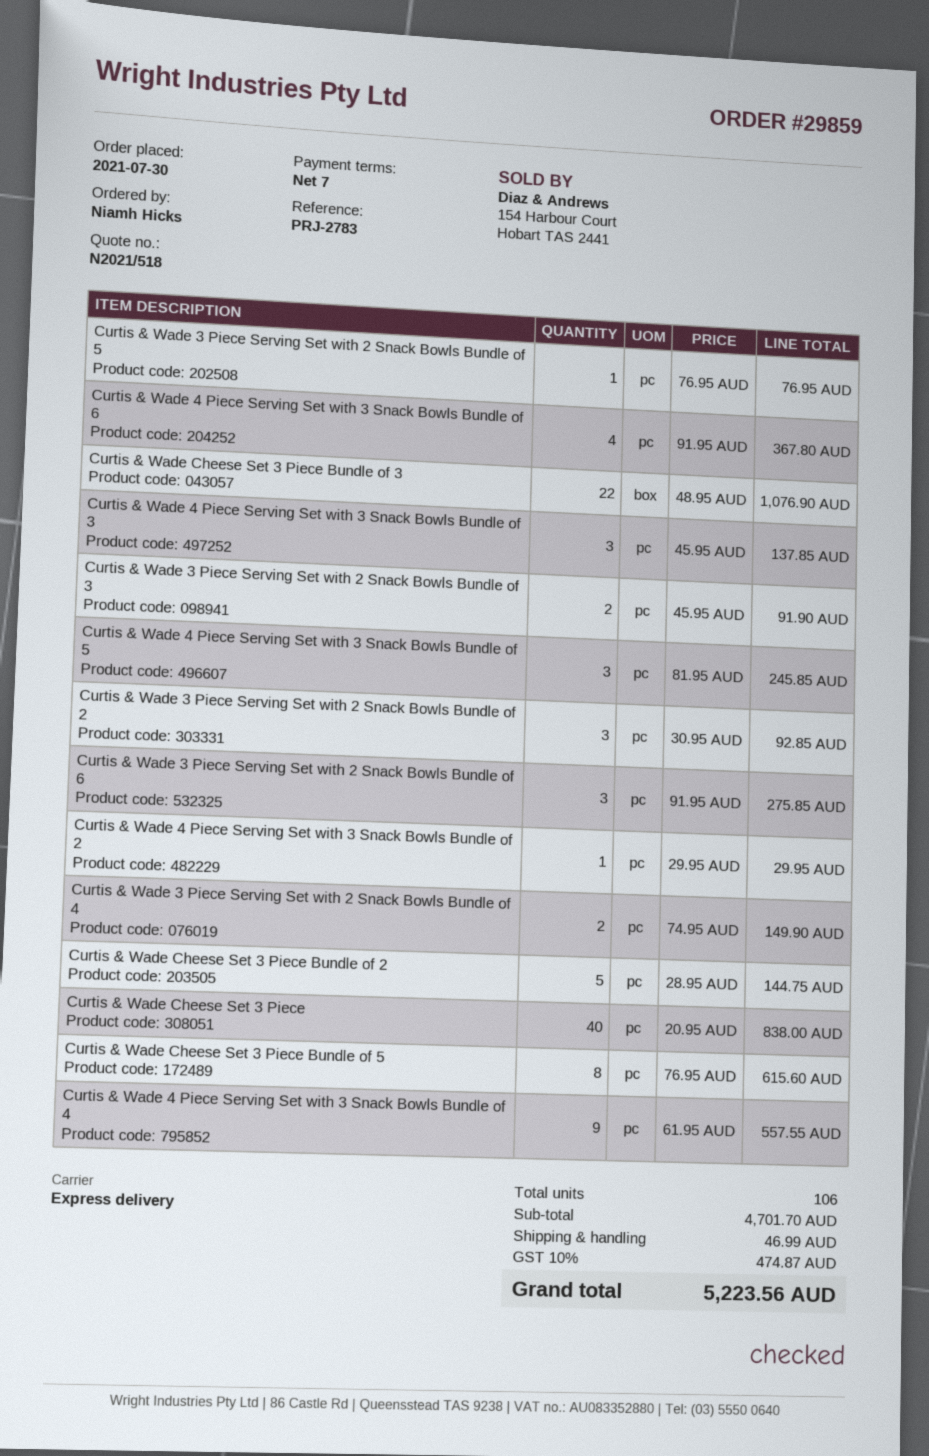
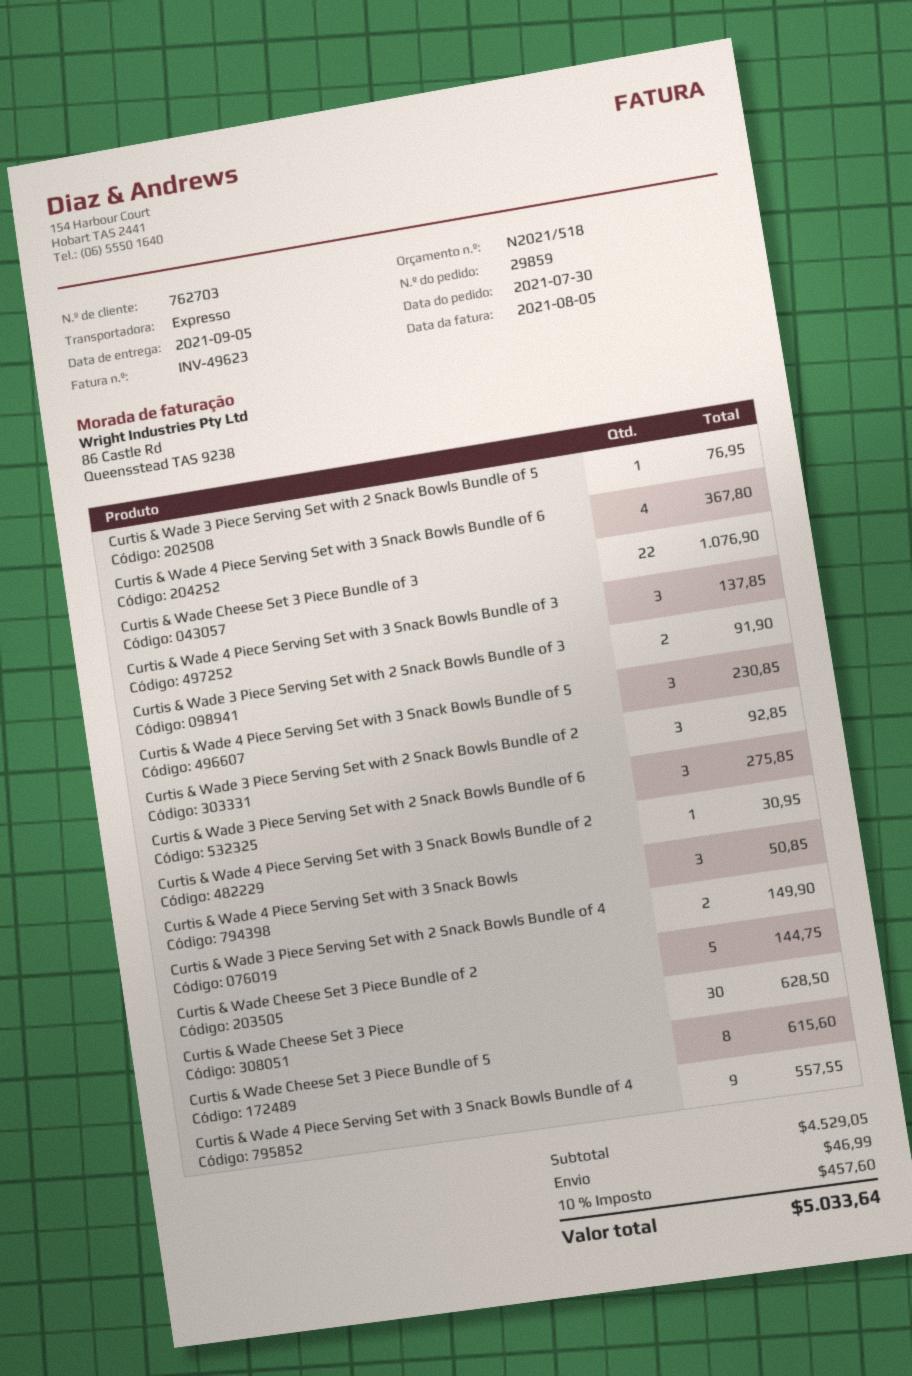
Curtis & Wade 4 Piece Serving Set with 3 Snack Bowls Bundle of 5: 3 for 245.85 -> 3 for 230.85
Curtis & Wade 4 Piece Serving Set with 3 Snack Bowls Bundle of 2: 1 for 29.95 -> 1 for 30.95
Curtis & Wade Cheese Set 3 Piece: 40 for 838.00 -> 30 for 628.50
Curtis & Wade 4 Piece Serving Set with 3 Snack Bowls: none -> 3 for 50.85
subtotal: 4701.70 -> 4529.05
tax: 10% = 474.87 -> 10% = 457.60
total: 5223.56 -> 5033.64

